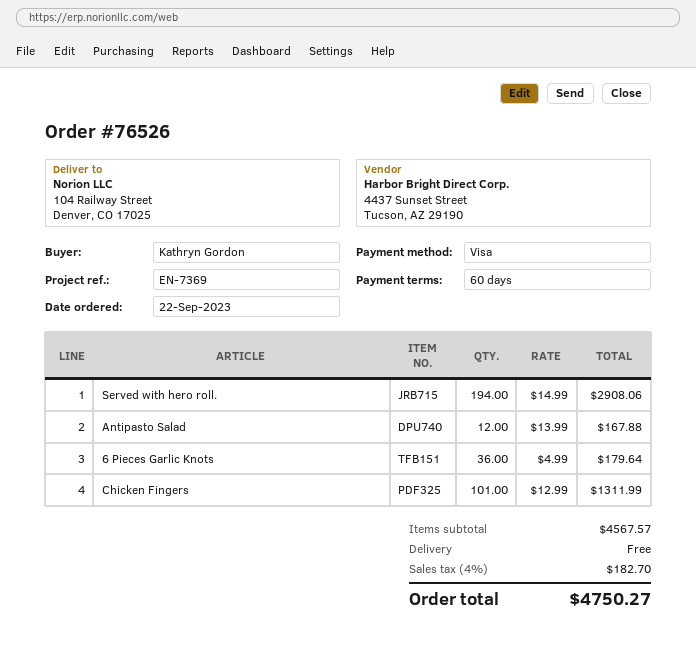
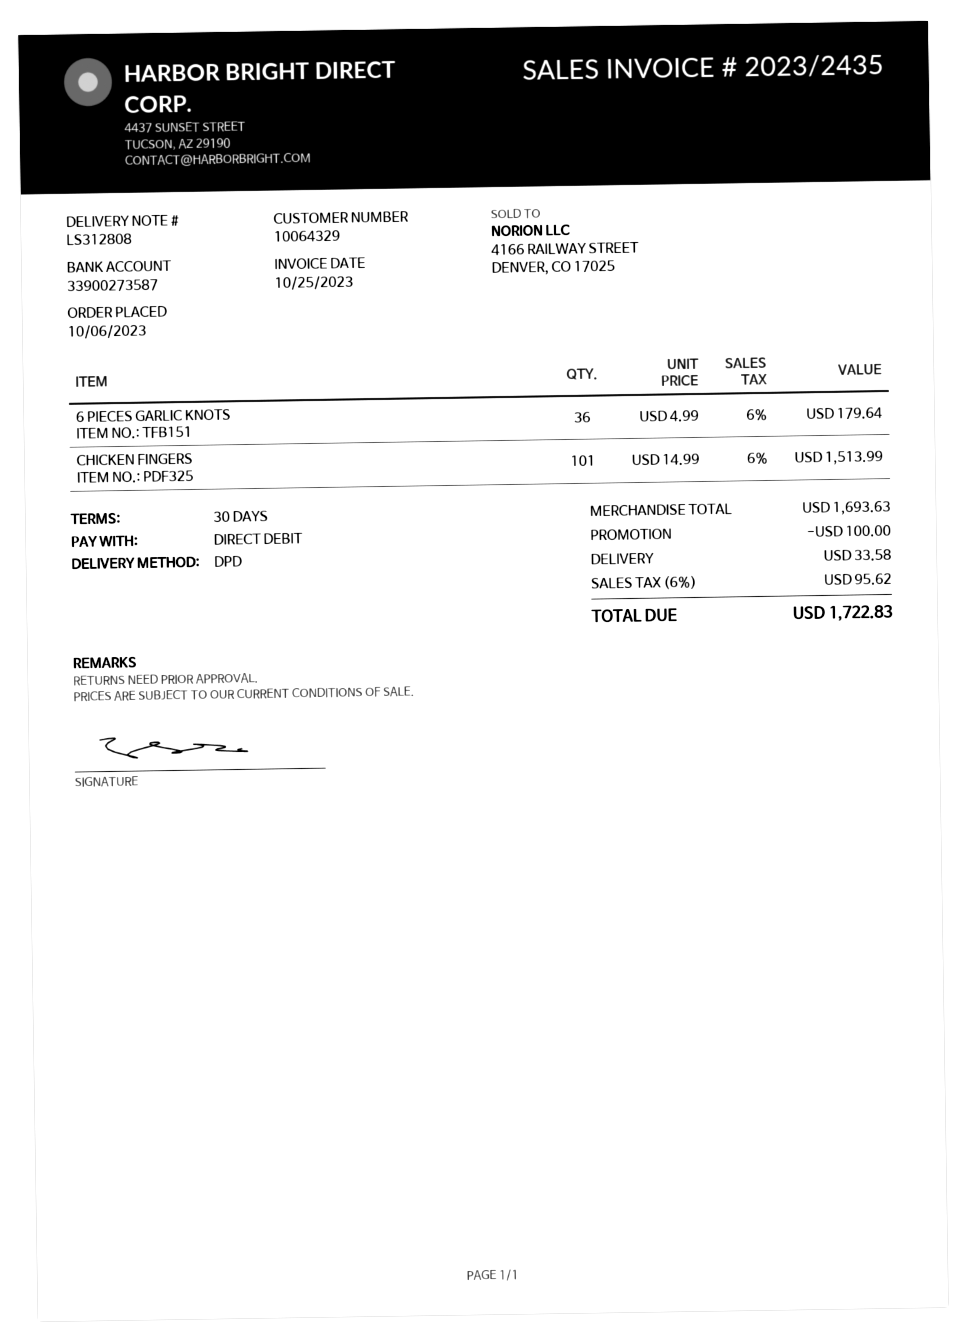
order date: 2023-09-22 -> 2023-10-06
payment terms: 60 days -> 30 days
payment method: Visa -> direct debit
Served with hero roll.: 194 x 14.99 = 2908.06 -> none
Antipasto Salad: 12 x 13.99 = 167.88 -> none
Chicken Fingers: 101 x 12.99 = 1311.99 -> 101 x 14.99 = 1513.99
subtotal: 4567.57 -> 1693.63
discount: none -> 100.00
shipping: 0.00 -> 33.58
tax: 4% = 182.70 -> 6% = 95.62
total: 4750.27 -> 1722.83

